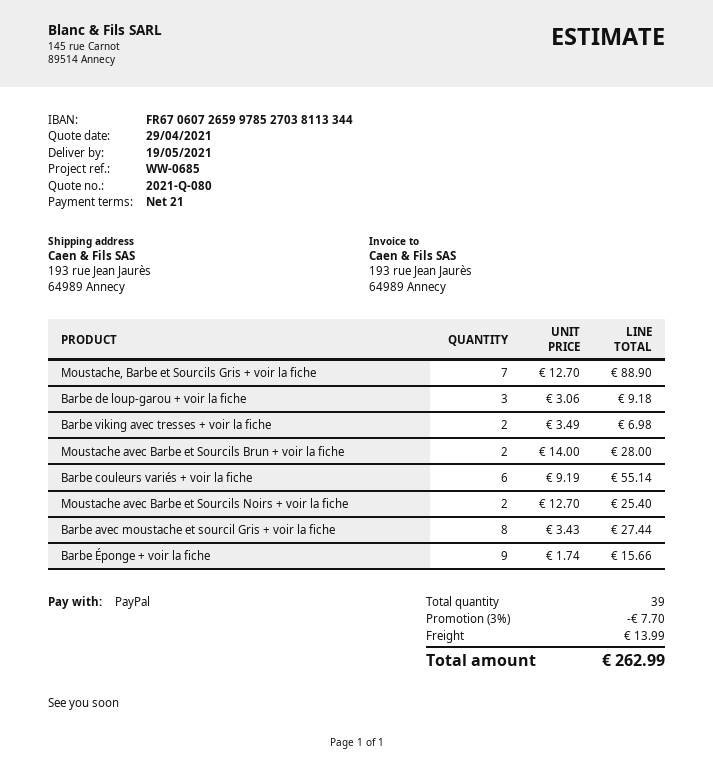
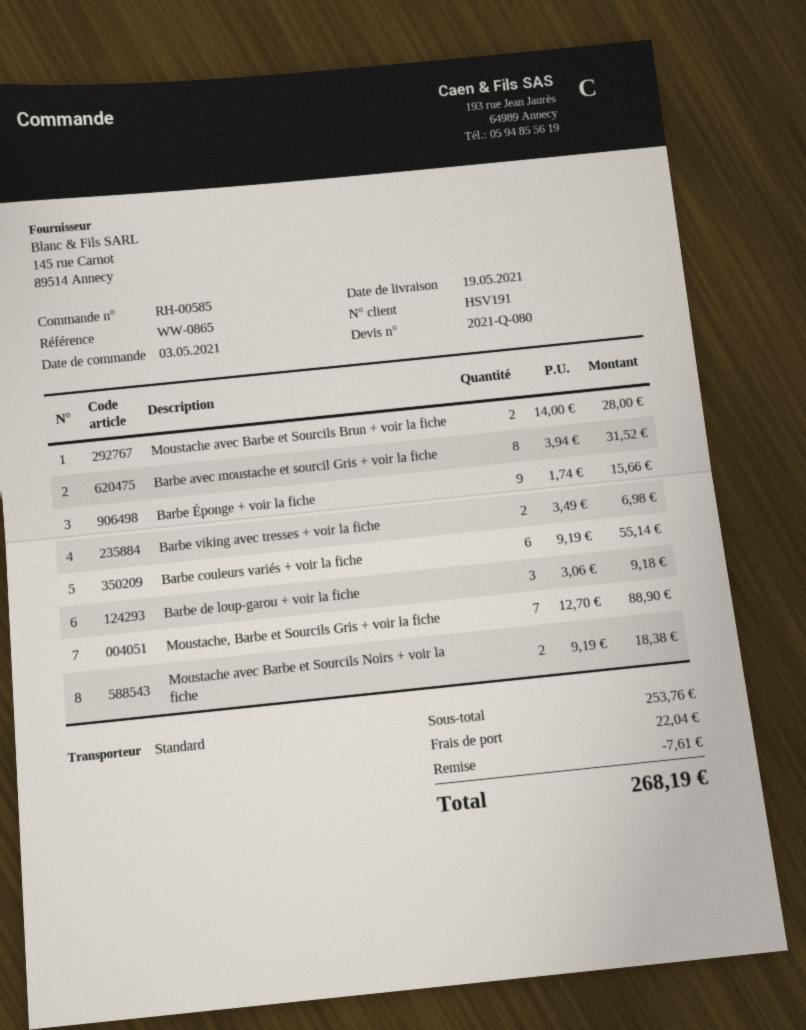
reference: WW-0685 -> WW-0865
Moustache avec Barbe et Sourcils Noirs + voir la fiche: 2 x 12.70 = 25.40 -> 2 x 9.19 = 18.38
Barbe avec moustache et sourcil Gris + voir la fiche: 8 x 3.43 = 27.44 -> 8 x 3.94 = 31.52
discount: 7.70 -> 7.61
shipping: 13.99 -> 22.04
total: 262.99 -> 268.19

